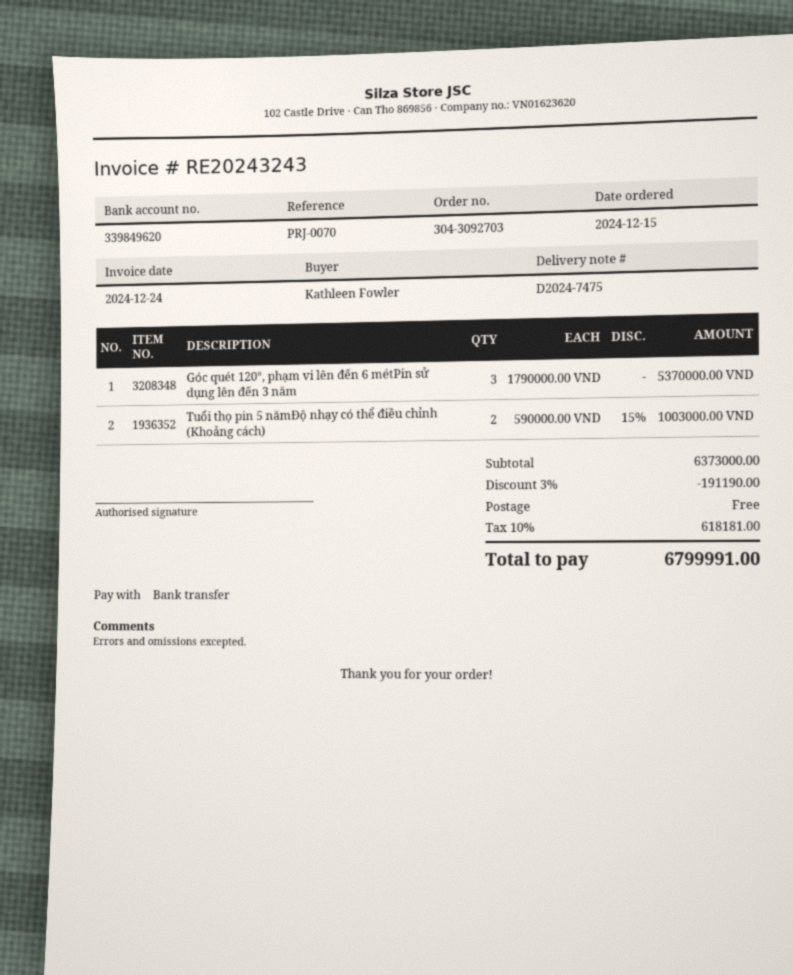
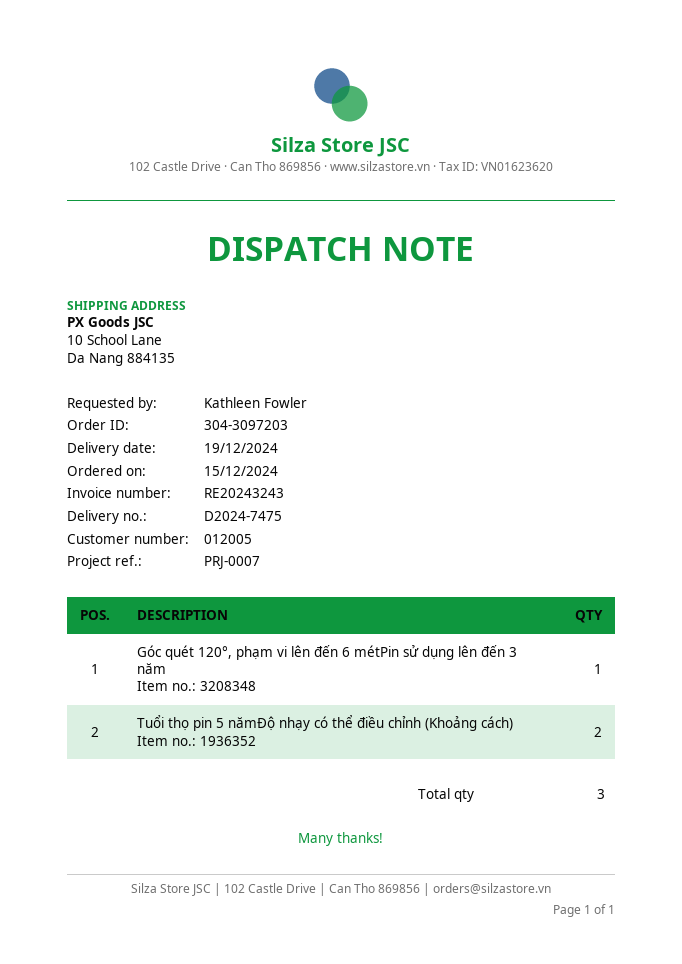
order number: 304-3092703 -> 304-3097203
reference: PRJ-0070 -> PRJ-0007
Góc quét 120°, phạm vi lên đến 6 métPin sử dụng lên đến 3 năm: 3 -> 1

